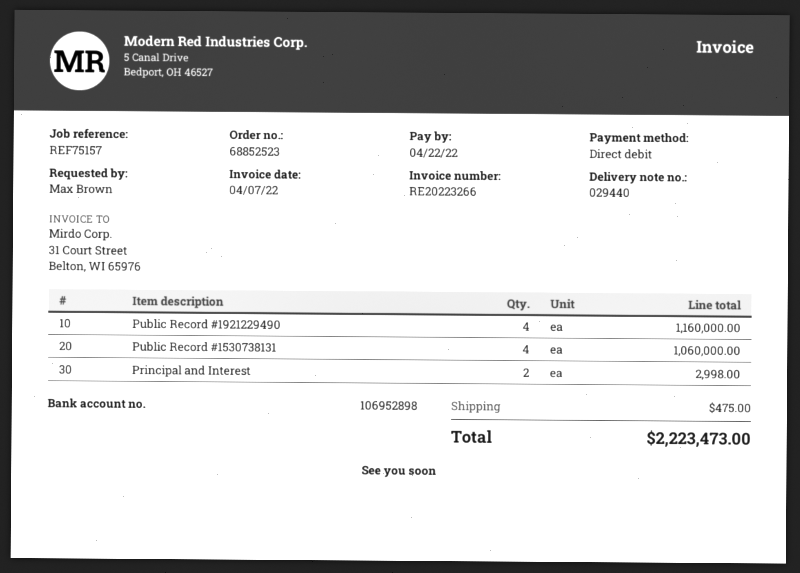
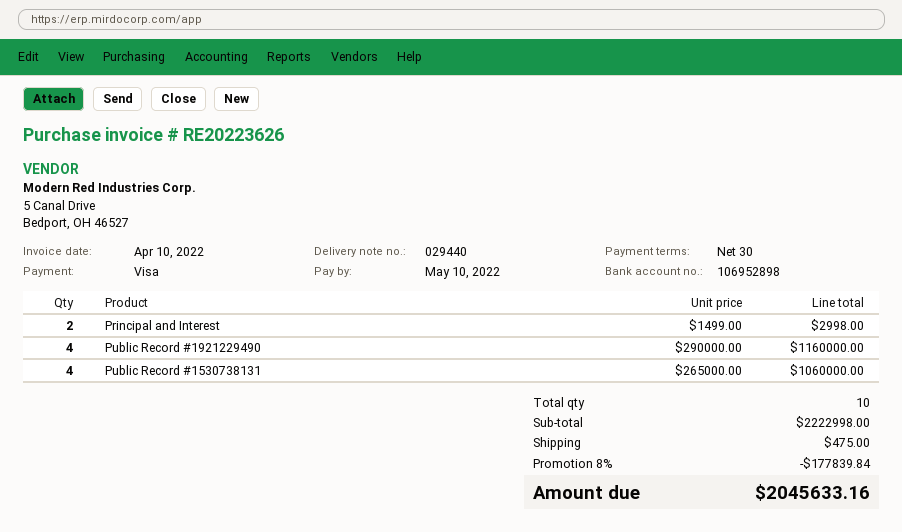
invoice number: RE20223266 -> RE20223626
invoice date: 2022-04-07 -> 2022-04-10
due date: 2022-04-22 -> 2022-05-10
payment method: direct debit -> Visa
discount: none -> 8% = 177839.84
total: 2223473.00 -> 2045633.16

